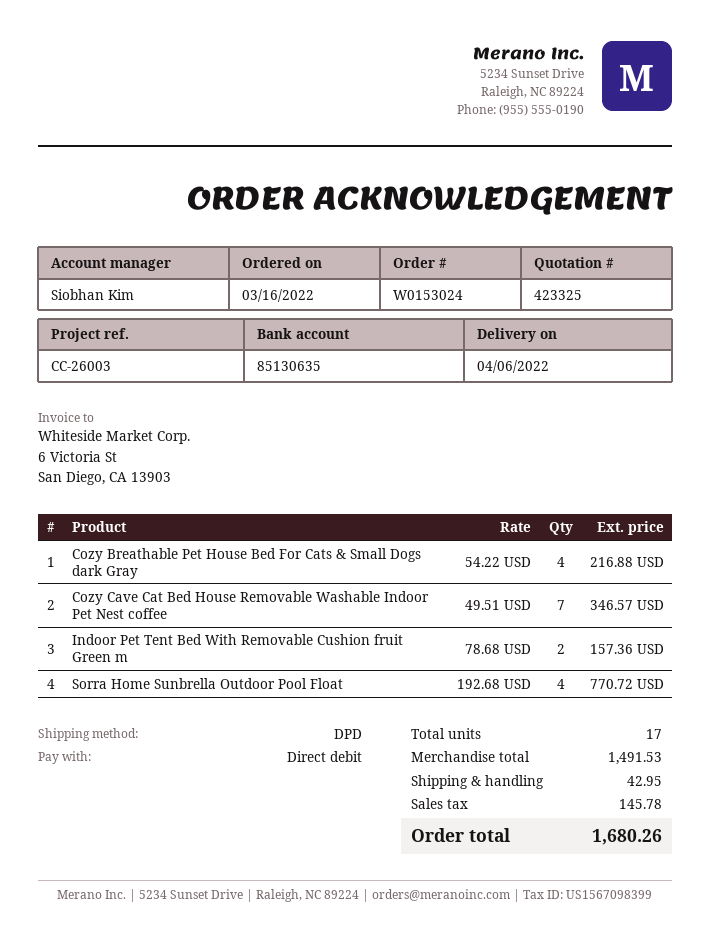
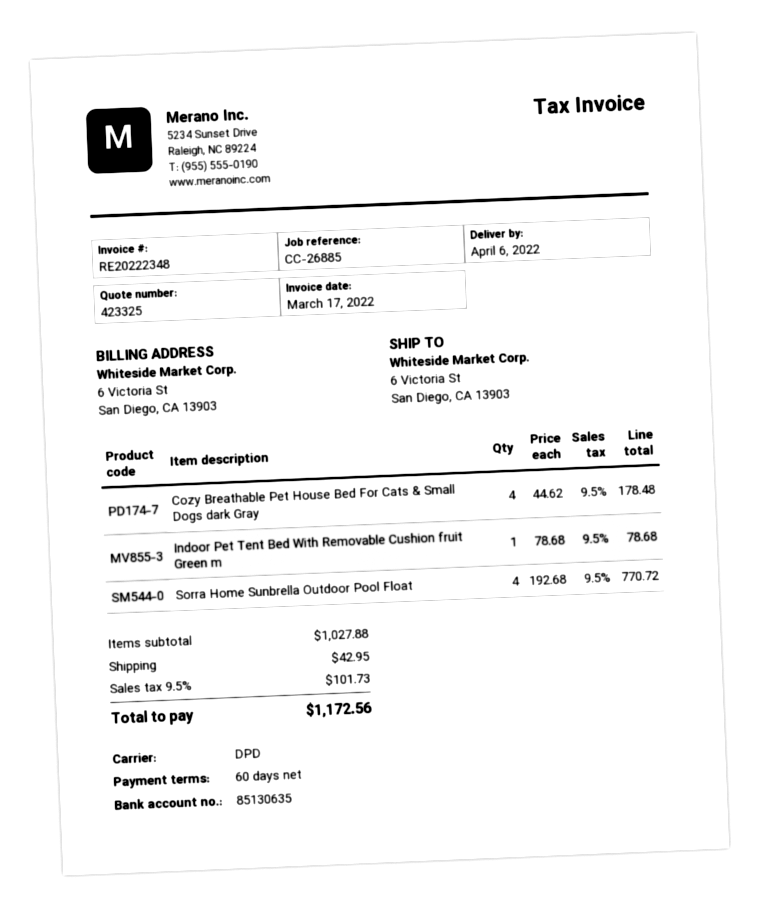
reference: CC-26003 -> CC-26885
Cozy Breathable Pet House Bed For Cats & Small Dogs dark Gray: 4 x 54.22 = 216.88 -> 4 x 44.62 = 178.48
Cozy Cave Cat Bed House Removable Washable Indoor Pet Nest coffee: 7 x 49.51 = 346.57 -> none
Indoor Pet Tent Bed With Removable Cushion fruit Green m: 2 x 78.68 = 157.36 -> 1 x 78.68 = 78.68
subtotal: 1491.53 -> 1027.88
tax: 145.78 -> 101.73
total: 1680.26 -> 1172.56

